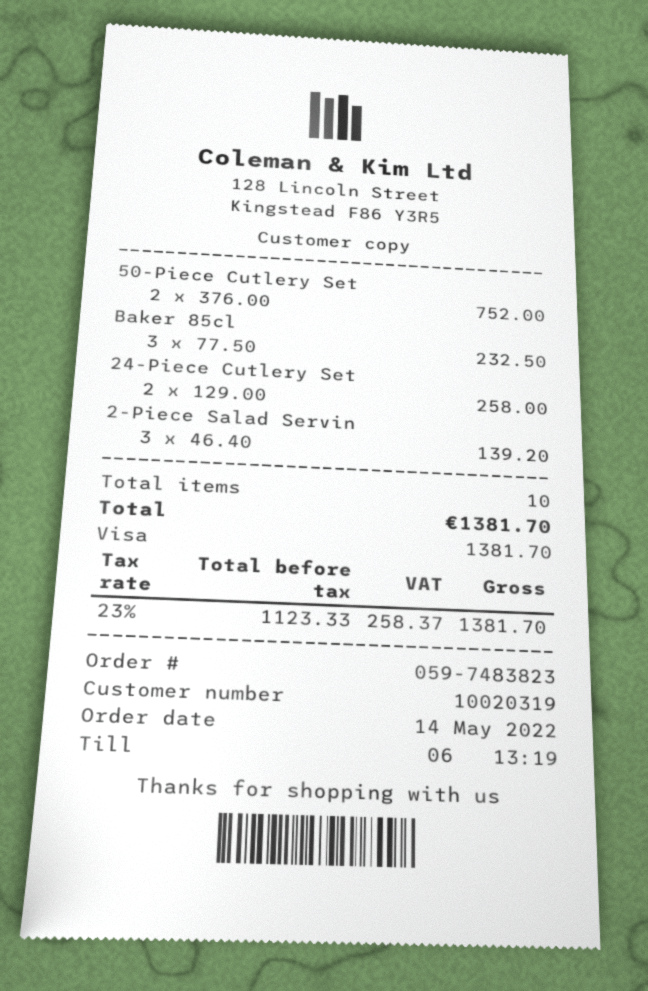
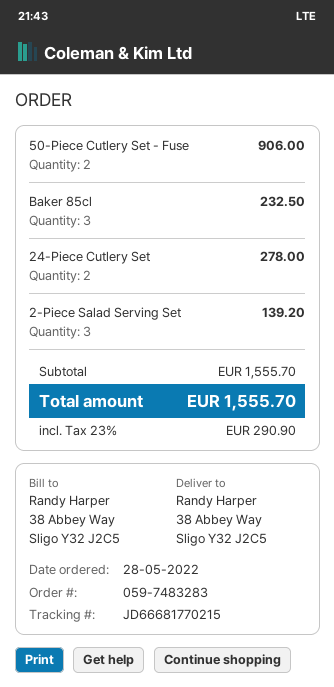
order number: 059-7483823 -> 059-7483283
order date: 2022-05-14 -> 2022-05-28
50-Piece Cutlery Set: 2 for 752.00 -> 2 for 906.00
24-Piece Cutlery Set: 2 for 258.00 -> 2 for 278.00
tax: 23% = 258.37 -> 23% = 290.90
total: 1381.70 -> 1555.70

